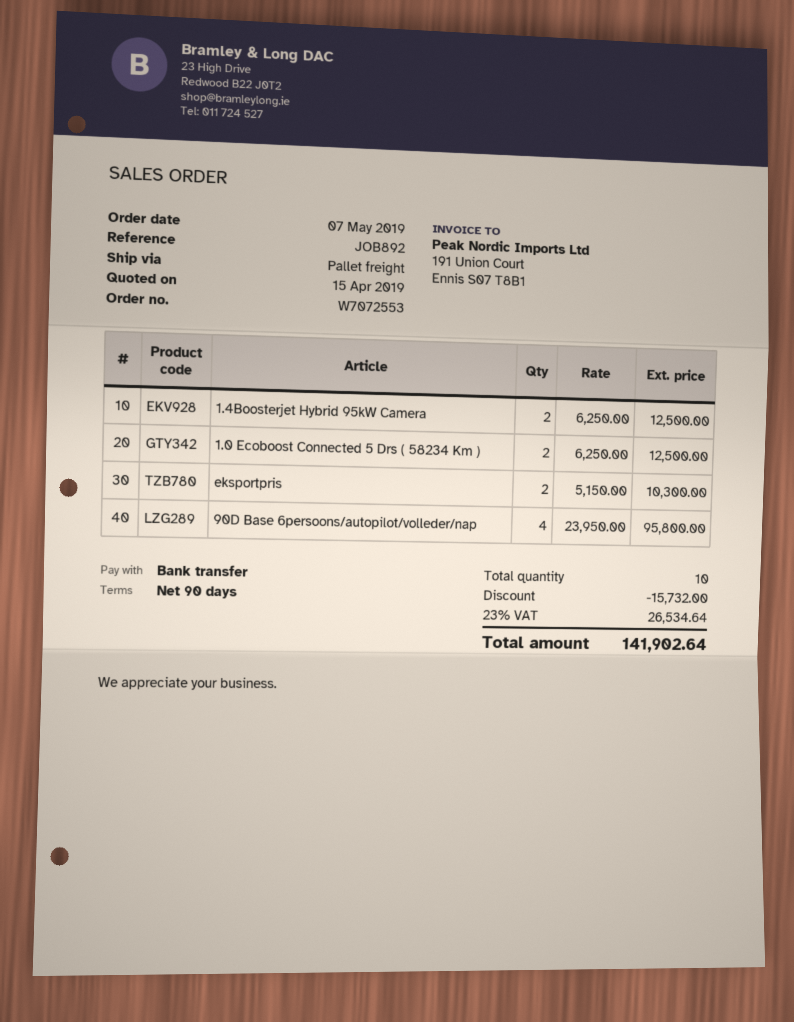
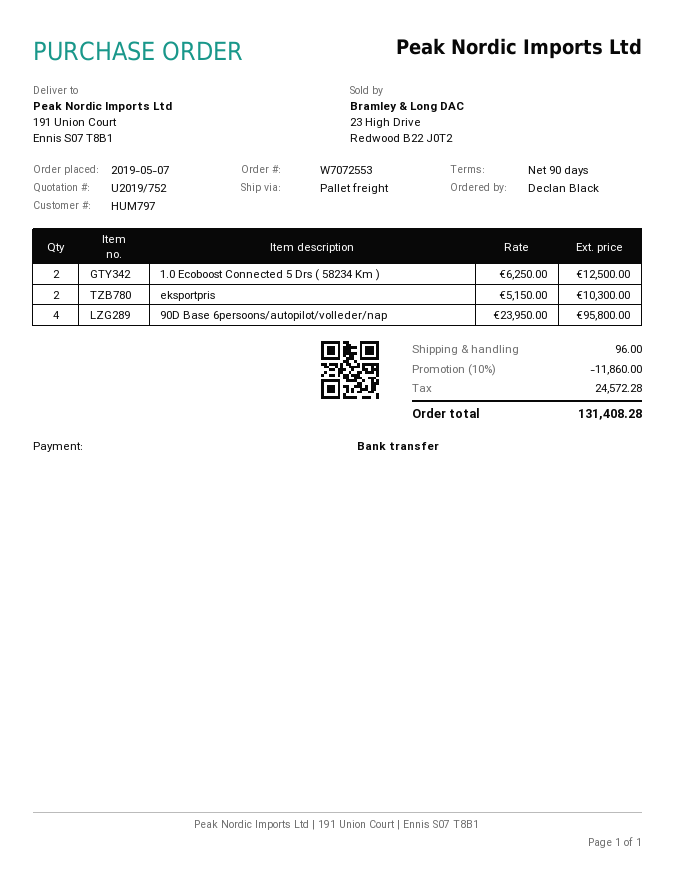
1.4Boosterjet Hybrid 95kW Camera: 2 x 6250.00 = 12500.00 -> none
discount: 15732.00 -> 11860.00
shipping: none -> 96.00
tax: 26534.64 -> 24572.28
total: 141902.64 -> 131408.28

